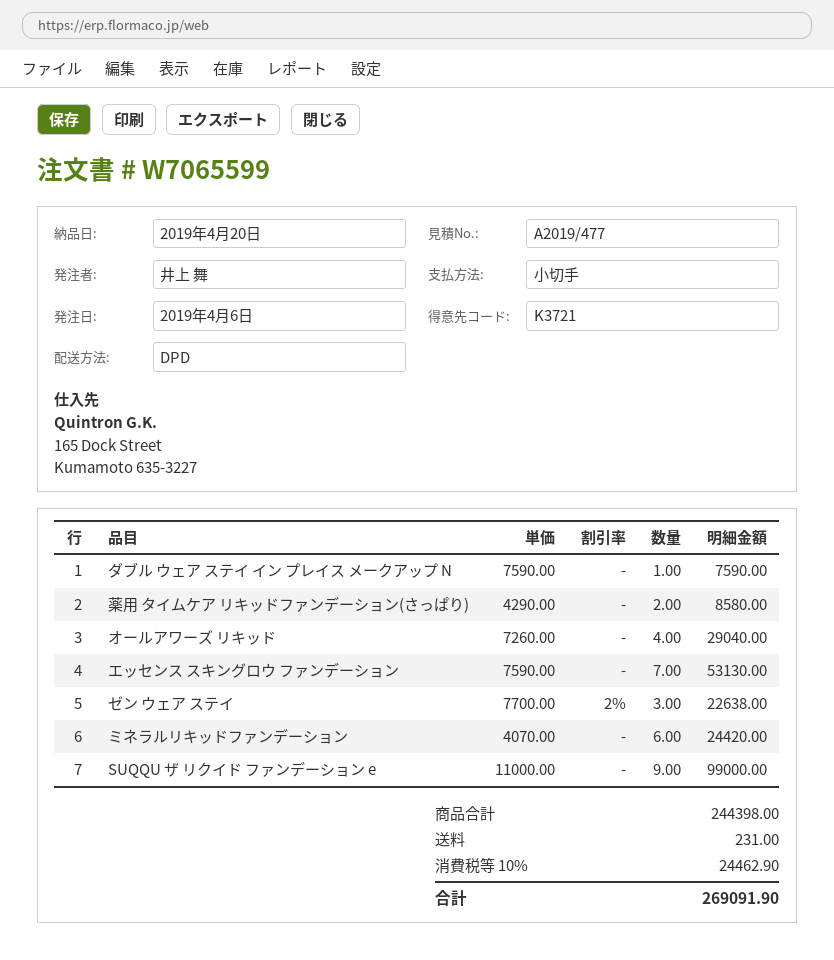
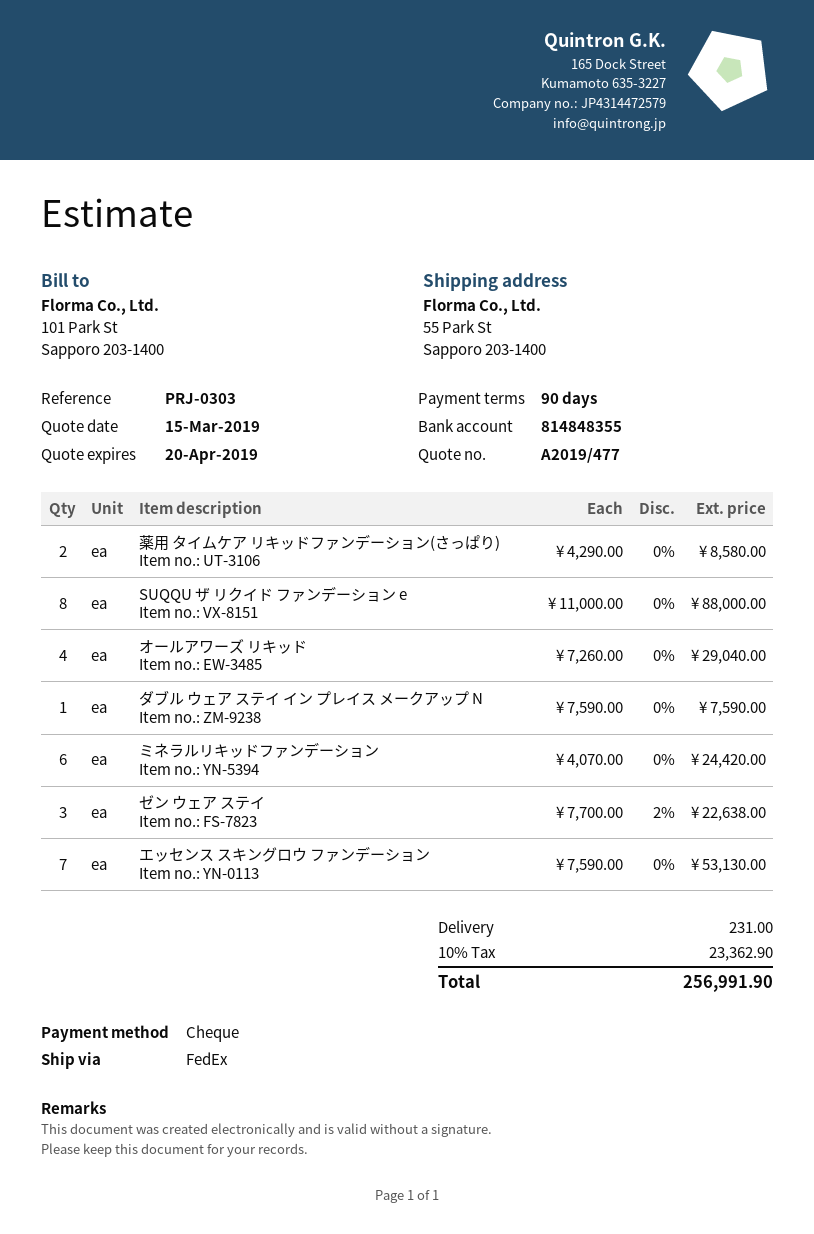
shipping method: DPD -> FedEx
SUQQU ザ リクイド ファンデーション e: 9 x 11000.00 = 99000.00 -> 8 x 11000.00 = 88000.00
tax: 10% = 24462.90 -> 10% = 23362.90
total: 269091.90 -> 256991.90

